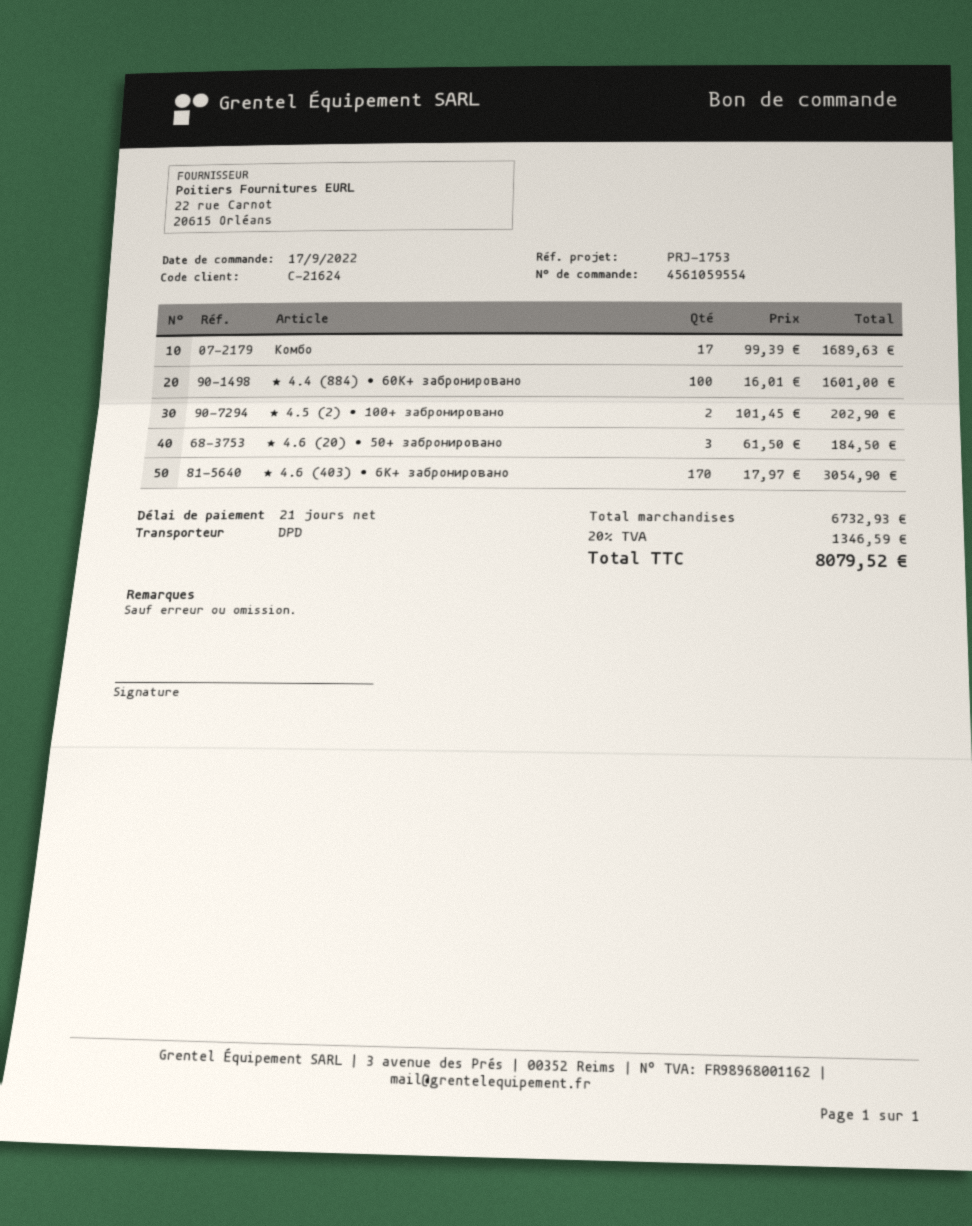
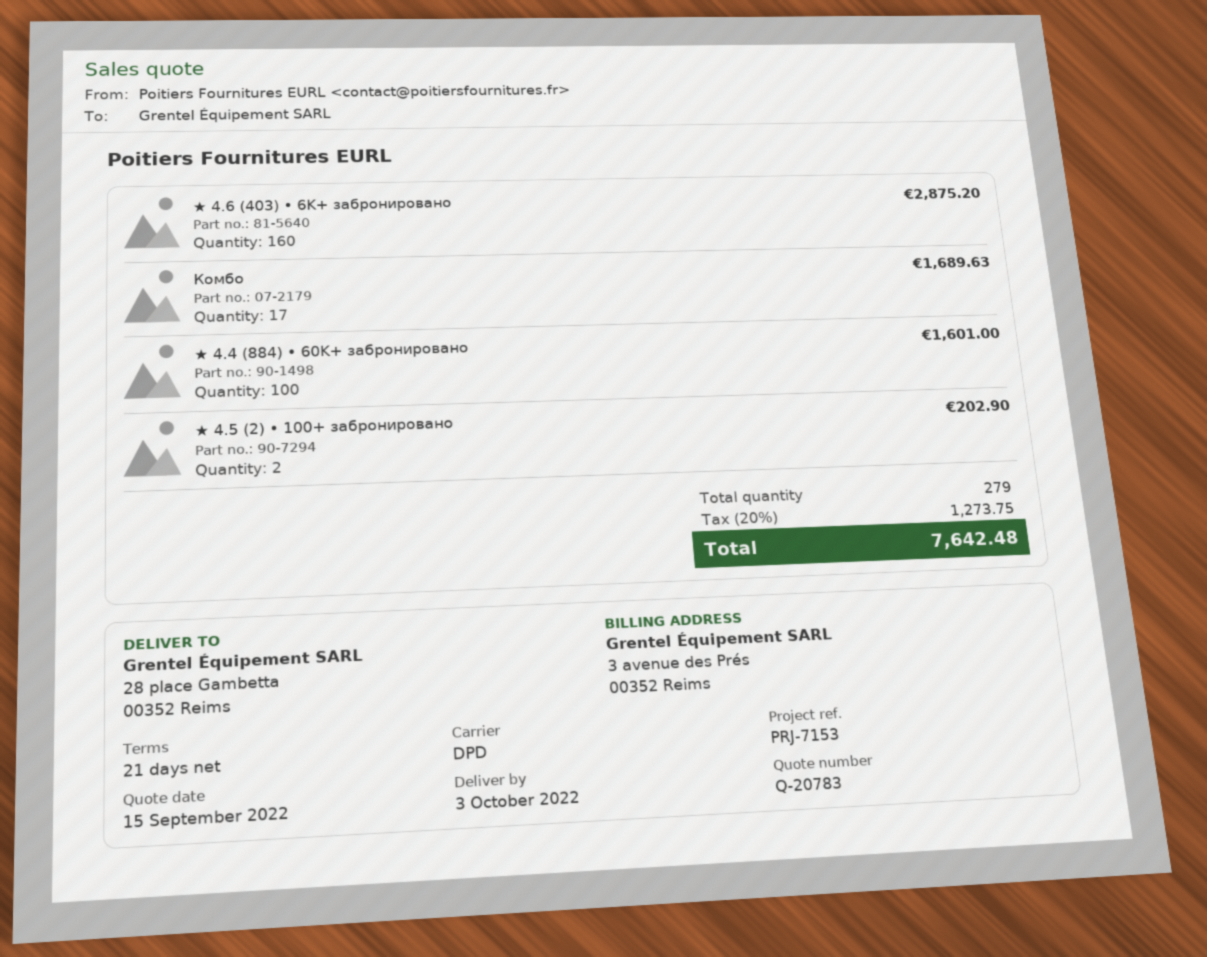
reference: PRJ-1753 -> PRJ-7153
★ 4.6 (20) • 50+ забронировано: 3 for 184.50 -> none
★ 4.6 (403) • 6K+ забронировано: 170 for 3054.90 -> 160 for 2875.20
tax: 20% = 1346.59 -> 20% = 1273.75
total: 8079.52 -> 7642.48

